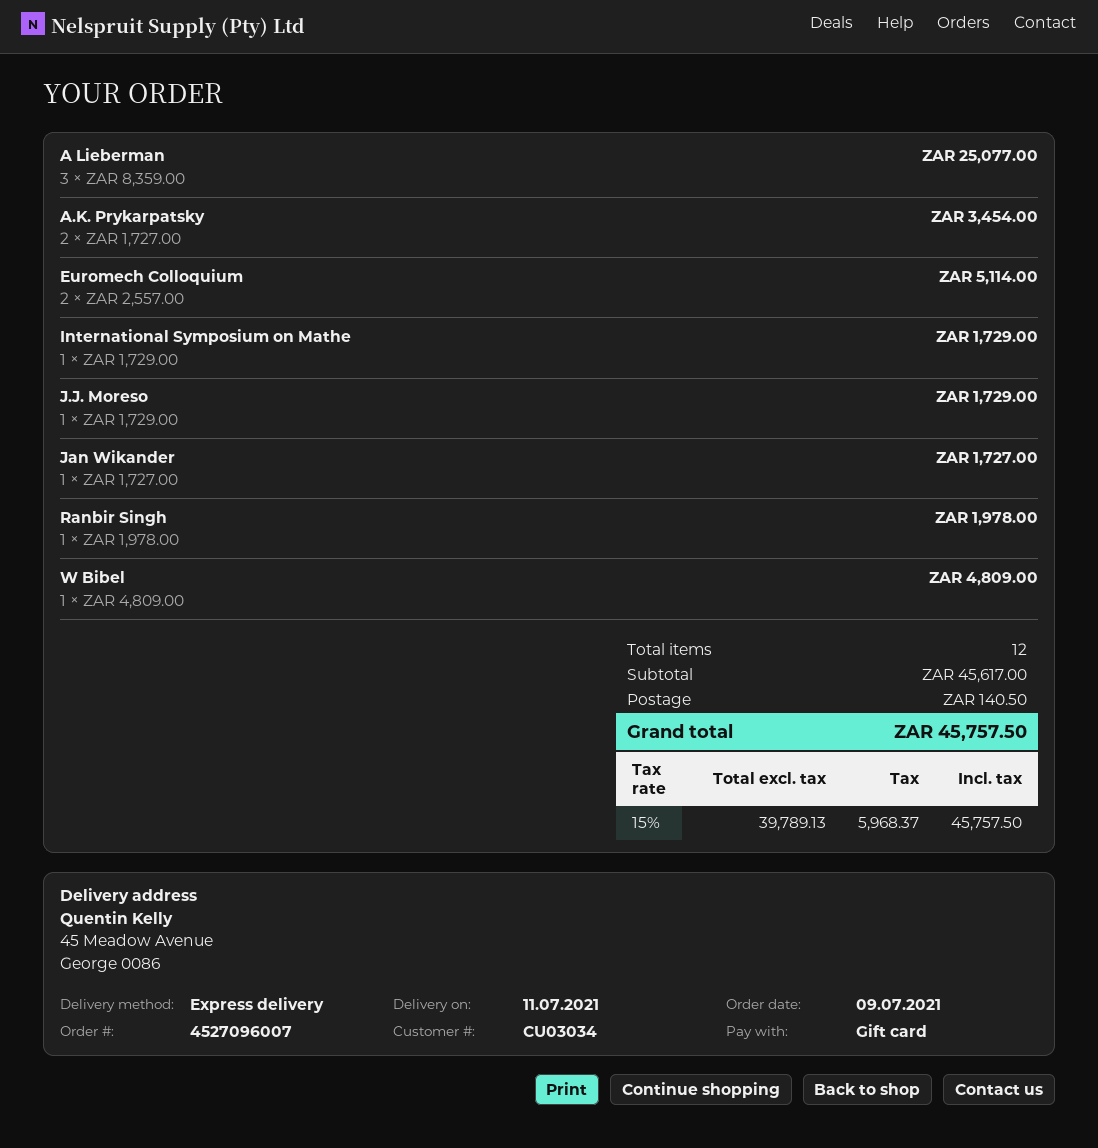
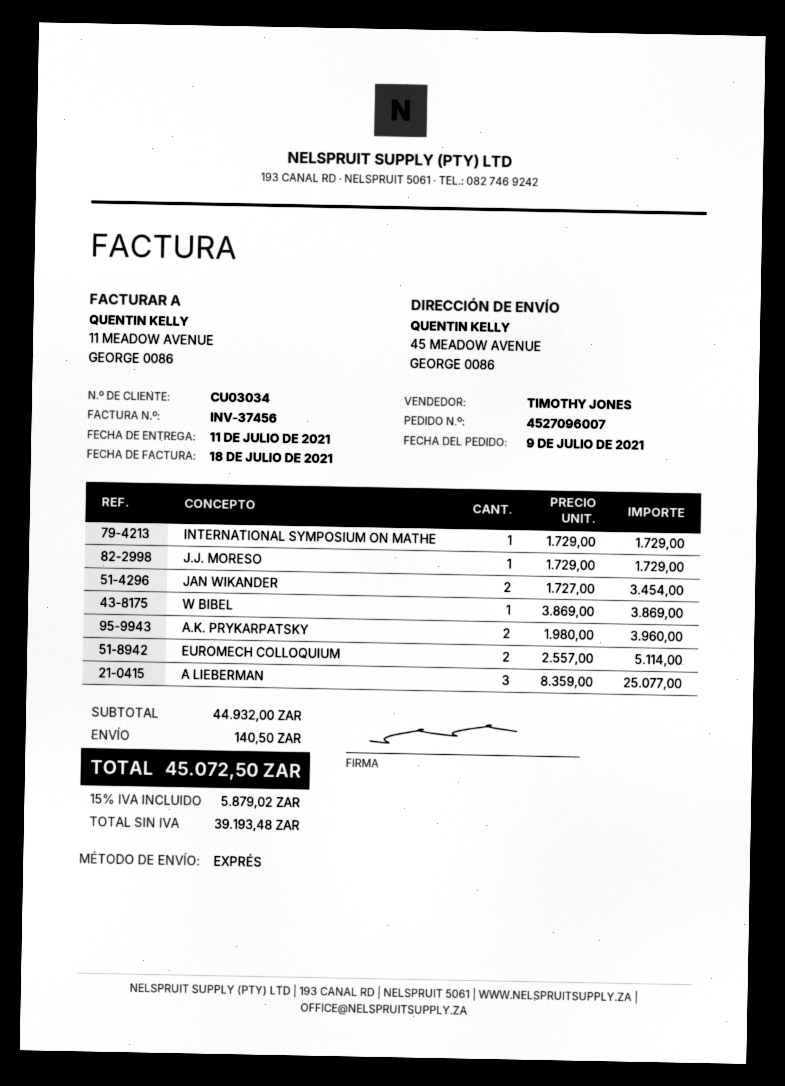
A.K. Prykarpatsky: 2 x 1727.00 = 3454.00 -> 2 x 1980.00 = 3960.00
Jan Wikander: 1 x 1727.00 = 1727.00 -> 2 x 1727.00 = 3454.00
Ranbir Singh: 1 x 1978.00 = 1978.00 -> none
W Bibel: 1 x 4809.00 = 4809.00 -> 1 x 3869.00 = 3869.00
subtotal: 45617.00 -> 44932.00
net: 39789.13 -> 39193.48
tax: 15% = 5968.37 -> 15% = 5879.02
total: 45757.50 -> 45072.50

